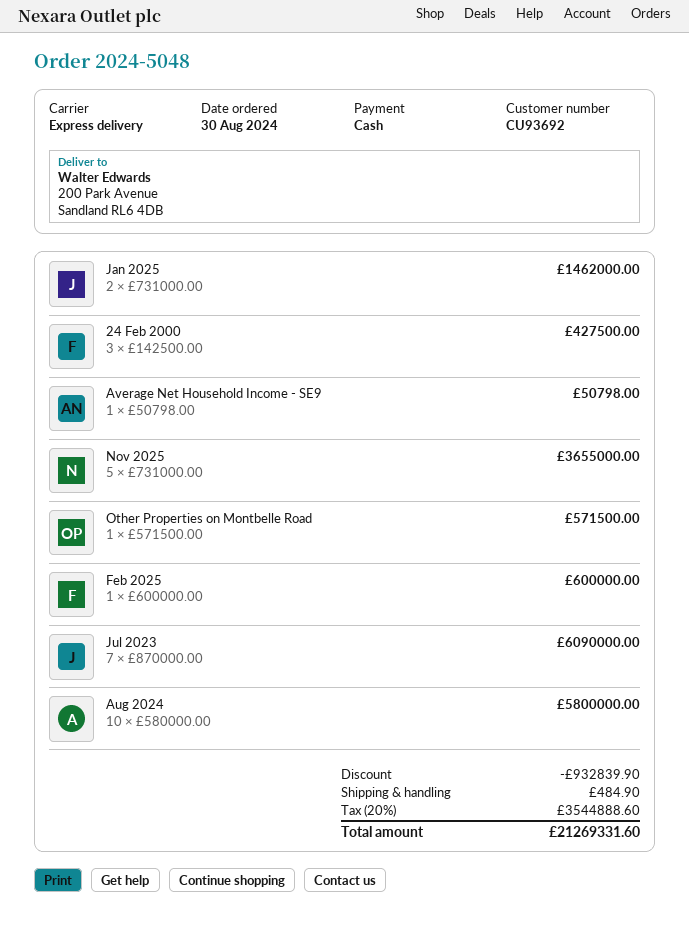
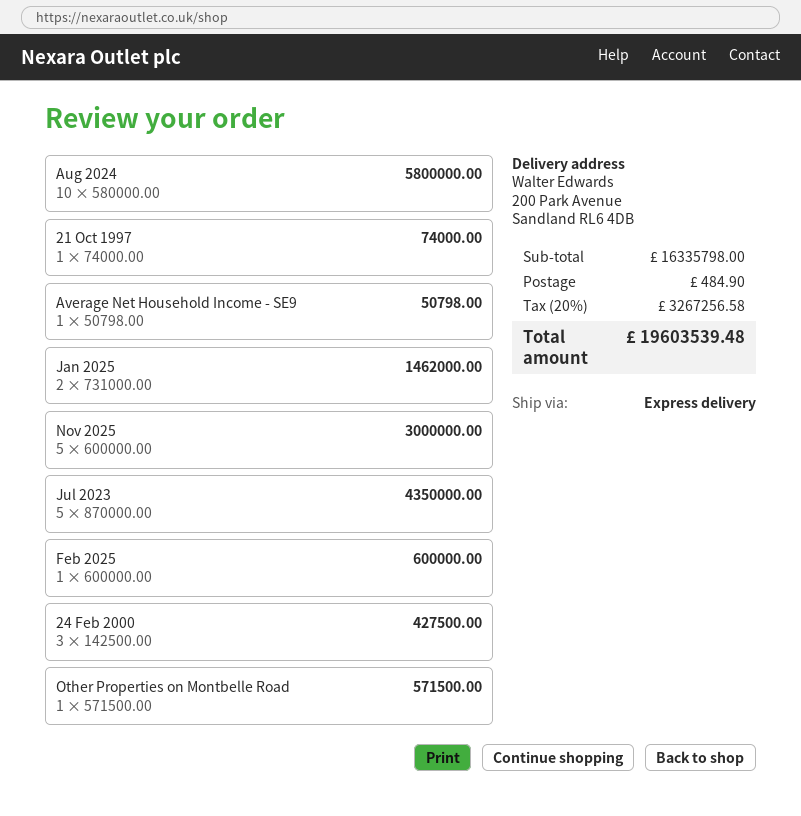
Nov 2025: 5 x 731000.00 = 3655000.00 -> 5 x 600000.00 = 3000000.00
Jul 2023: 7 x 870000.00 = 6090000.00 -> 5 x 870000.00 = 4350000.00
21 Oct 1997: none -> 1 x 74000.00 = 74000.00
discount: 932839.90 -> none
tax: 20% = 3544888.60 -> 20% = 3267256.58
total: 21269331.60 -> 19603539.48

